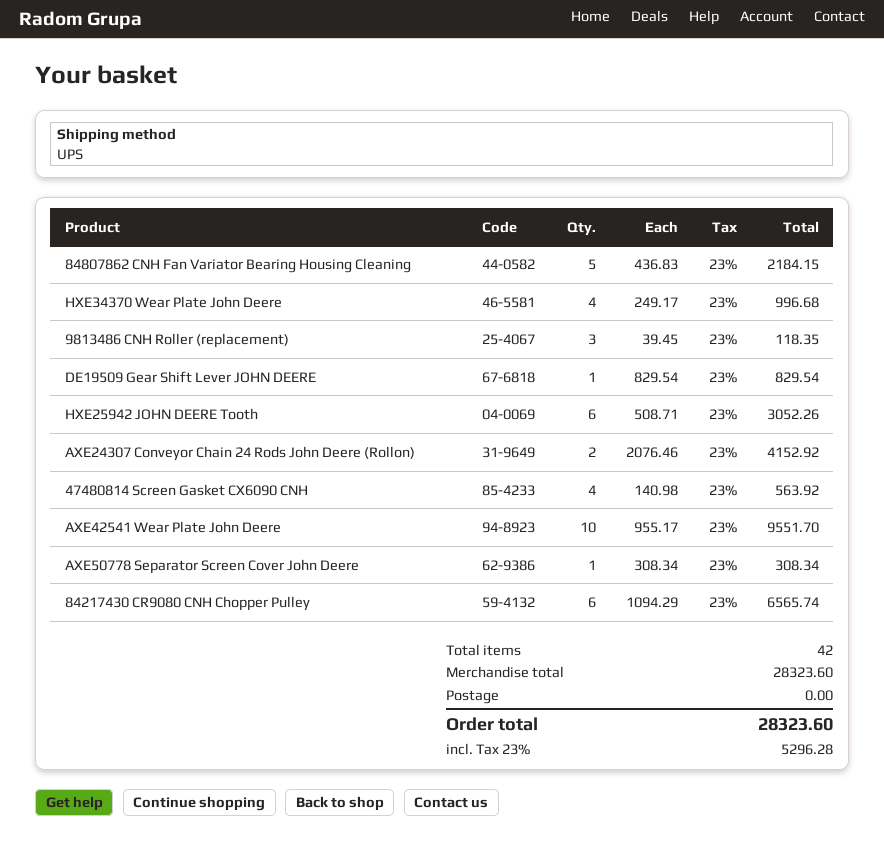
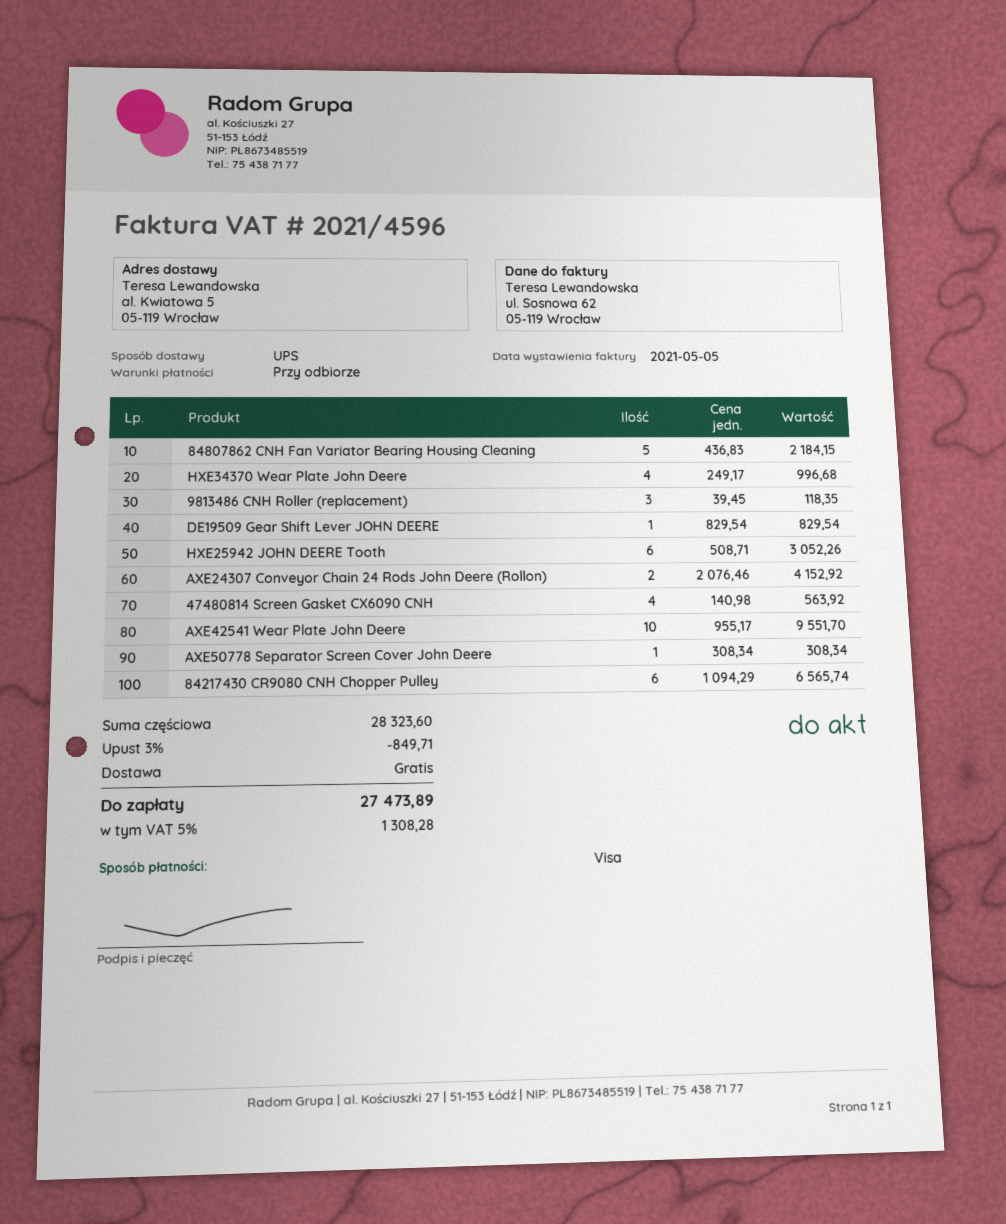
discount: none -> 3% = 849.71
tax: 23% = 5296.28 -> 5% = 1308.28
total: 28323.60 -> 27473.89

